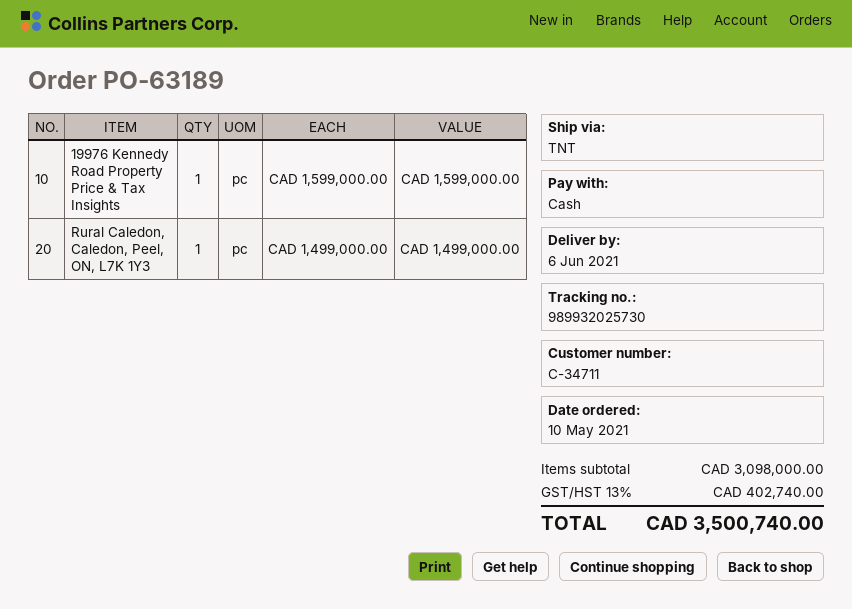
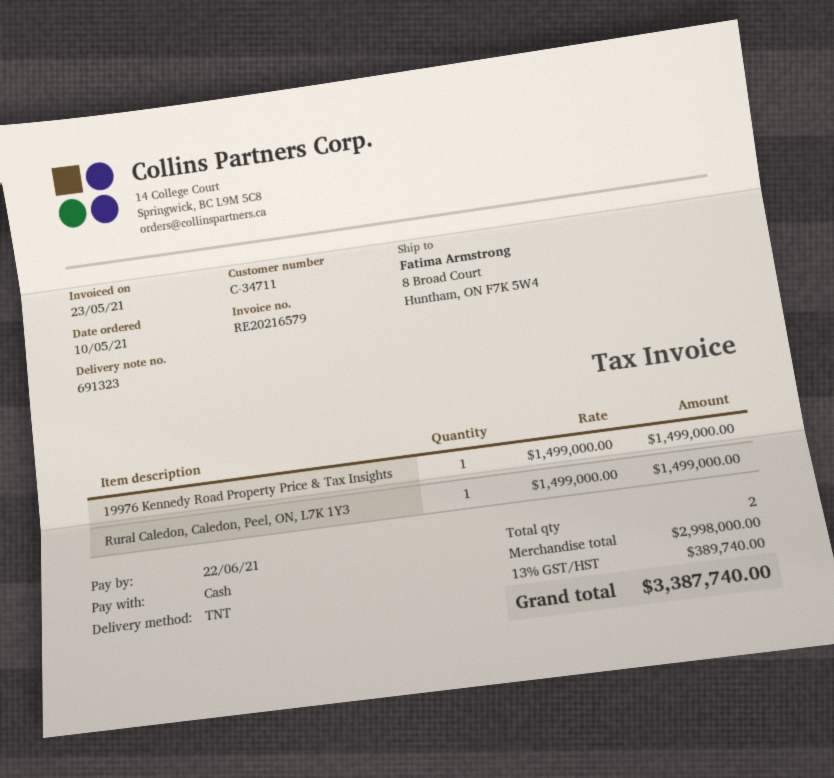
19976 Kennedy Road Property Price & Tax Insights: 1 x 1599000.00 = 1599000.00 -> 1 x 1499000.00 = 1499000.00
subtotal: 3098000.00 -> 2998000.00
tax: 13% = 402740.00 -> 13% = 389740.00
total: 3500740.00 -> 3387740.00

